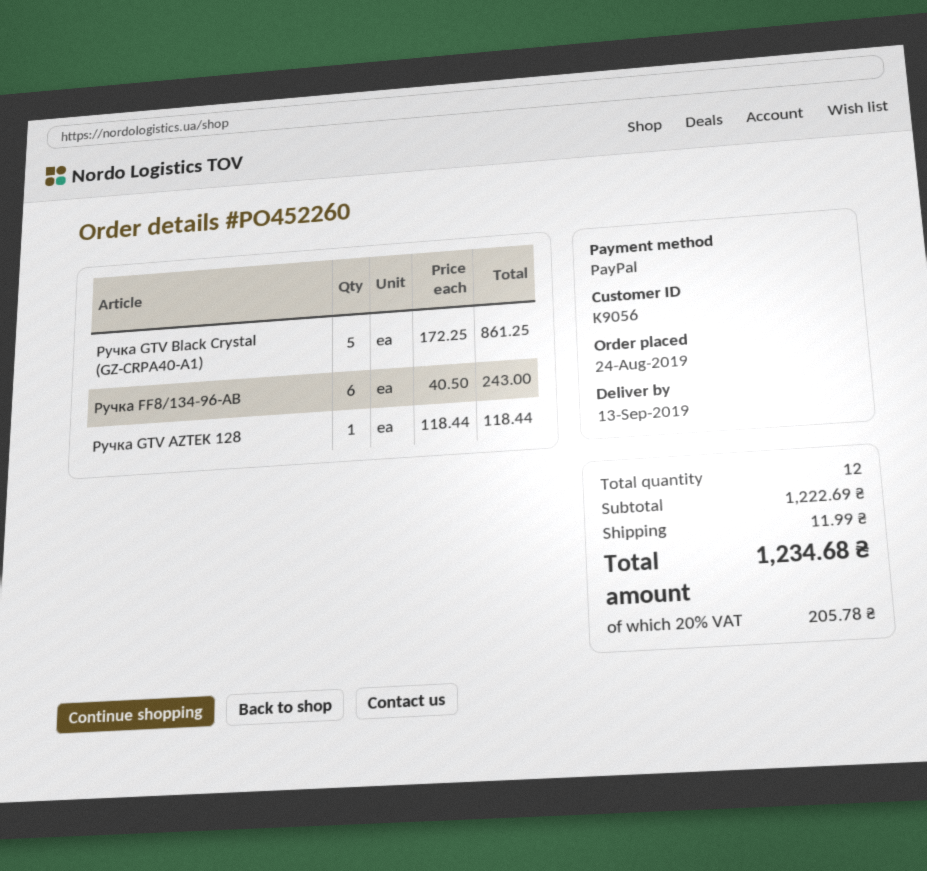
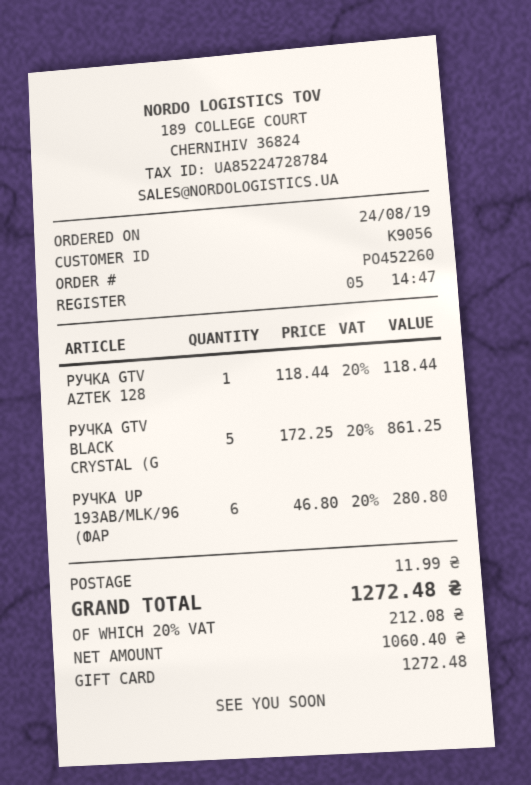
payment method: PayPal -> gift card
Ручка FF8/134-96-AB: 6 x 40.50 = 243.00 -> none
РУЧКА UP 193AB/MLK/96 (ФАР: none -> 6 x 46.80 = 280.80
tax: 20% = 205.78 -> 20% = 212.08
total: 1234.68 -> 1272.48

